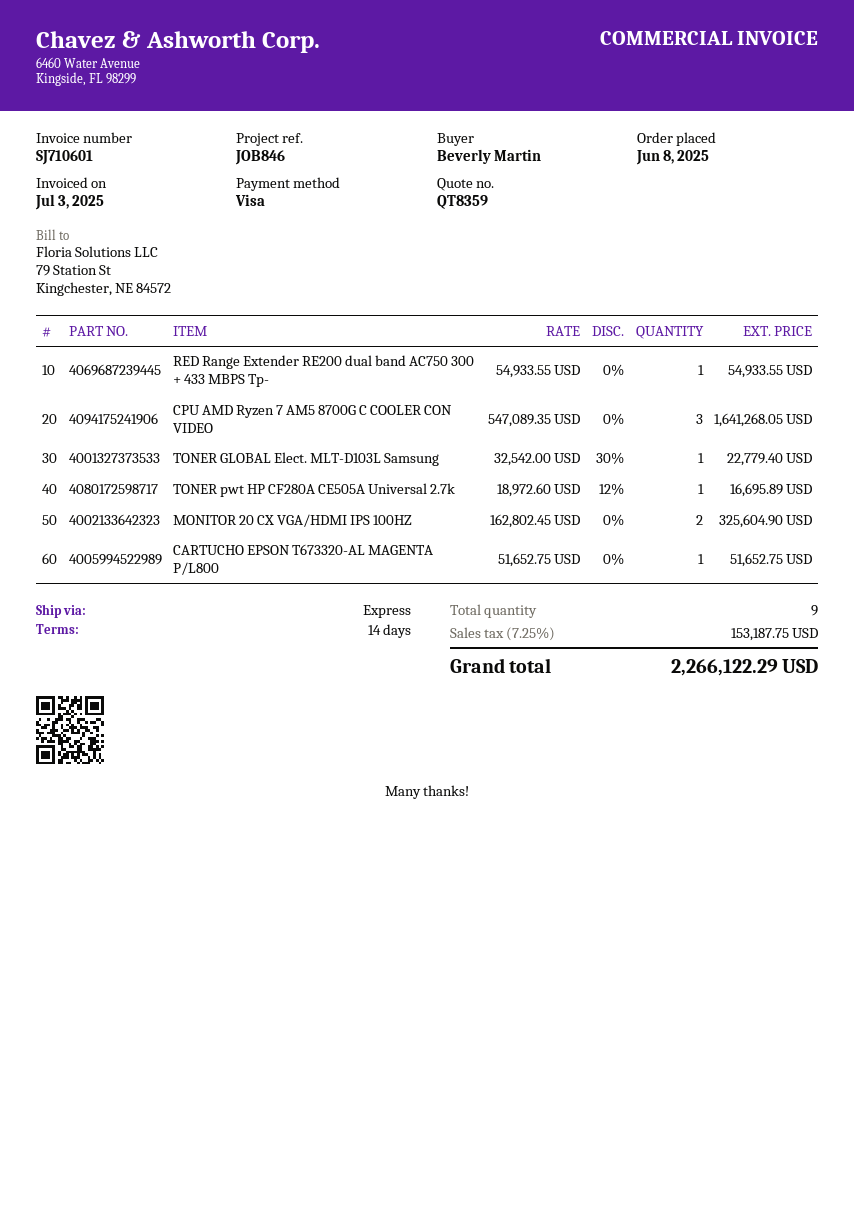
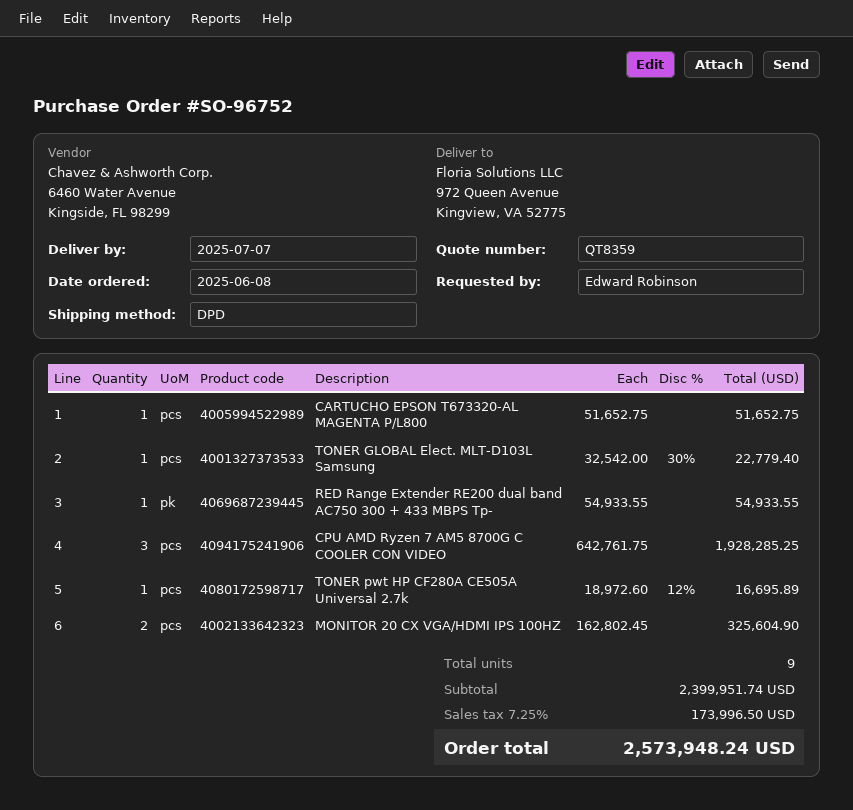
ordered by: Beverly Martin -> Edward Robinson
shipping method: express -> DPD
CPU AMD Ryzen 7 AM5 8700G C COOLER CON VIDEO: 3 x 547089.35 = 1641268.05 -> 3 x 642761.75 = 1928285.25
tax: 7.25% = 153187.75 -> 7.25% = 173996.50
total: 2266122.29 -> 2573948.24

